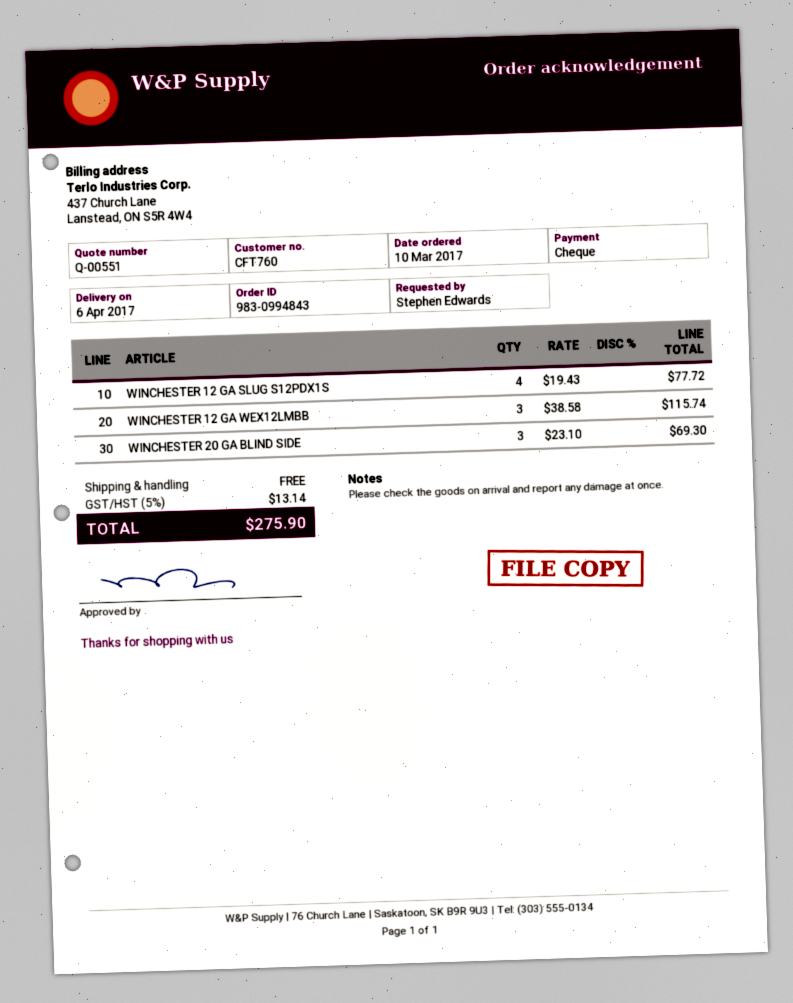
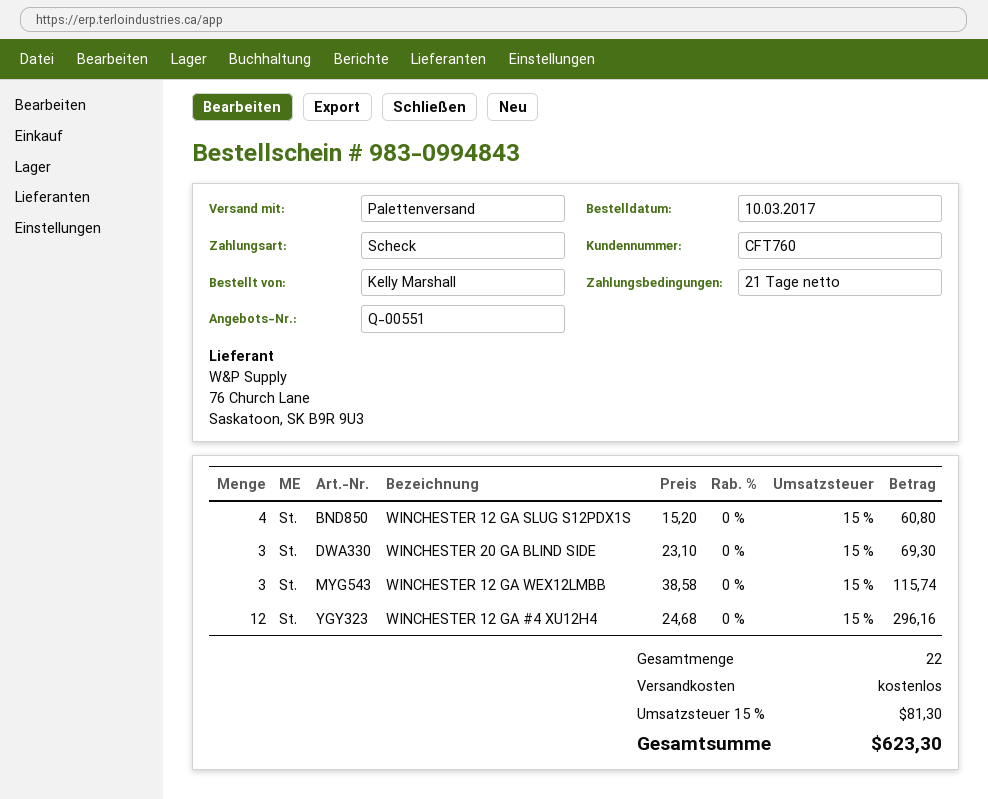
ordered by: Stephen Edwards -> Kelly Marshall
WINCHESTER 12 GA SLUG S12PDX1S: 4 x 19.43 = 77.72 -> 4 x 15.20 = 60.80
WINCHESTER 12 GA #4 XU12H4: none -> 12 x 24.68 = 296.16
tax: 5% = 13.14 -> 15% = 81.30
total: 275.90 -> 623.30

